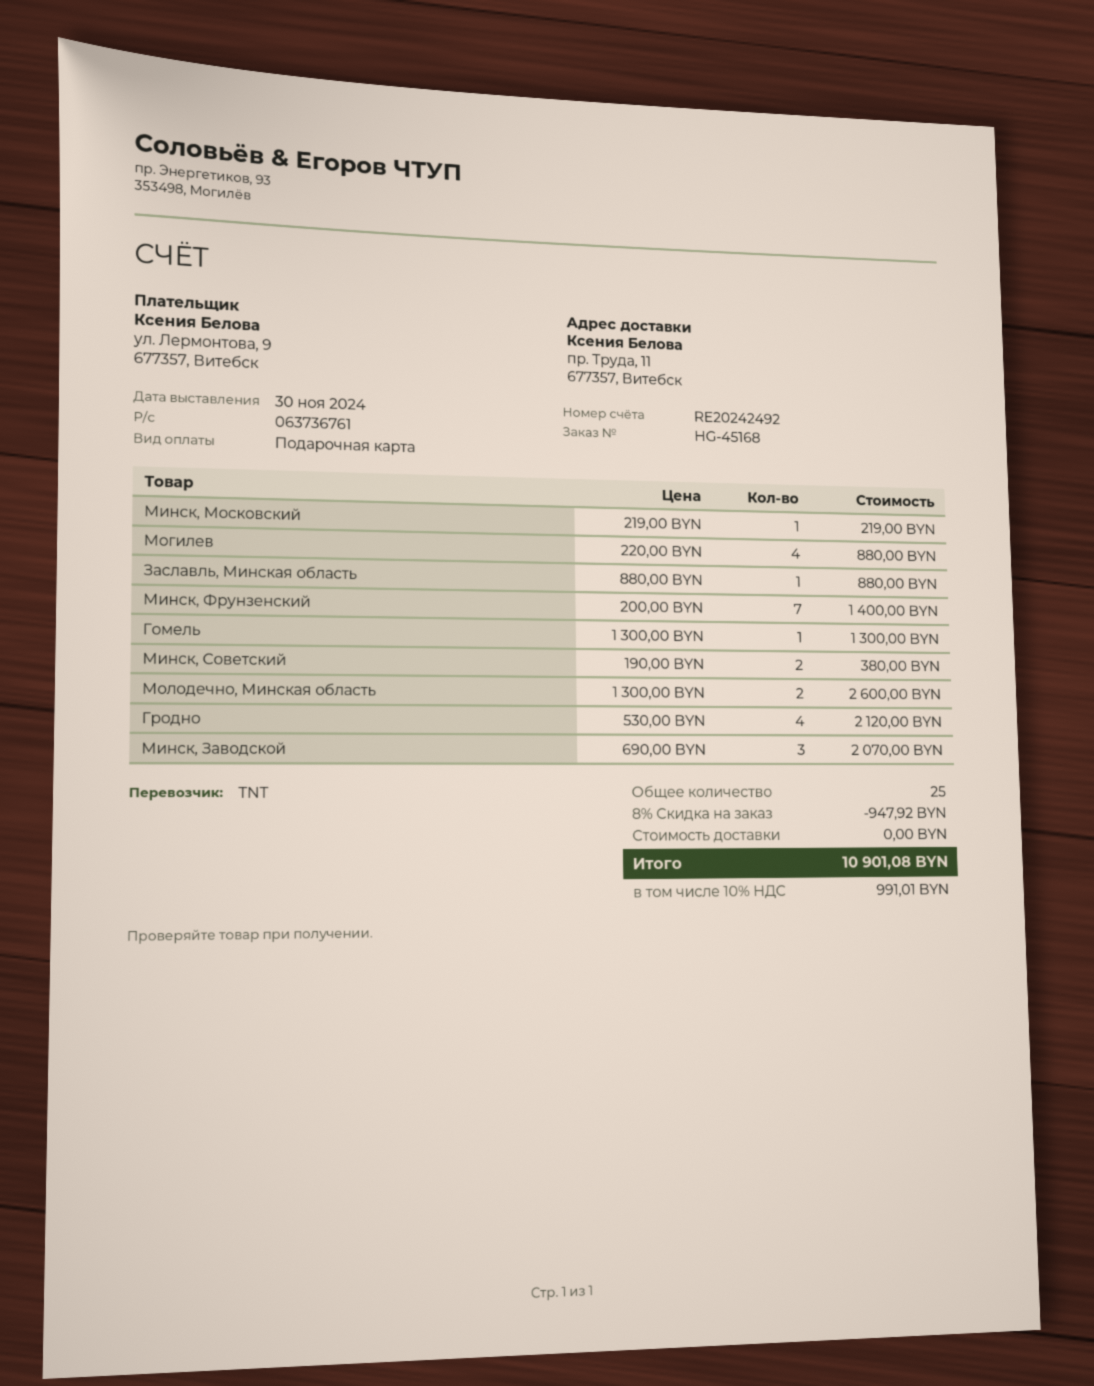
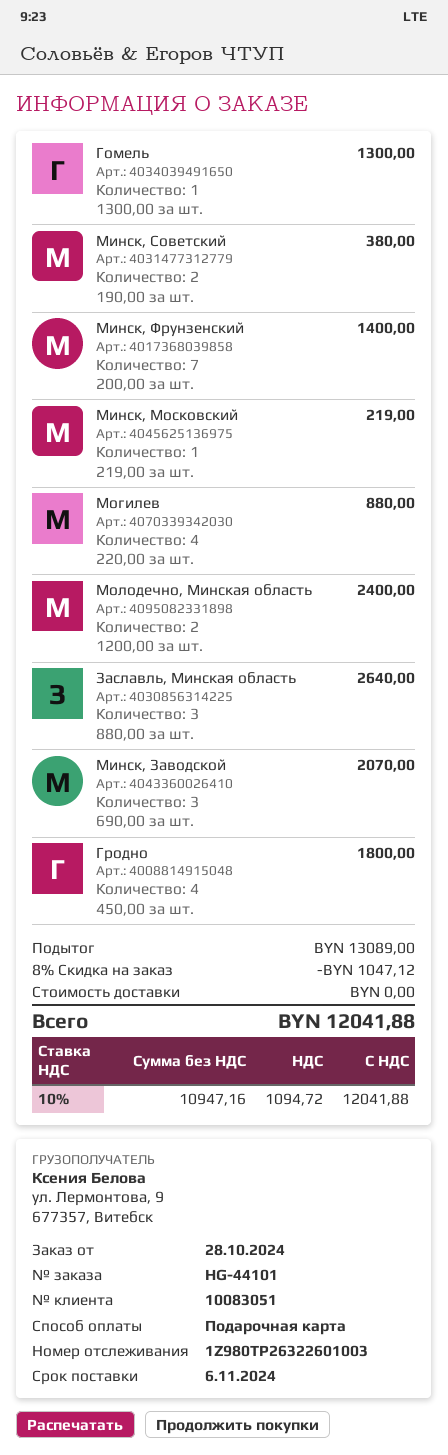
order number: HG-45168 -> HG-44101
ship to: пр. Труда, 11, 677357, Витебск -> ул. Лермонтова, 9, 677357, Витебск
Заславль, Минская область: 1 x 880.00 = 880.00 -> 3 x 880.00 = 2640.00
Молодечно, Минская область: 2 x 1300.00 = 2600.00 -> 2 x 1200.00 = 2400.00
Гродно: 4 x 530.00 = 2120.00 -> 4 x 450.00 = 1800.00
discount: 8% = 947.92 -> 8% = 1047.12
tax: 10% = 991.01 -> 10% = 1094.72
total: 10901.08 -> 12041.88

